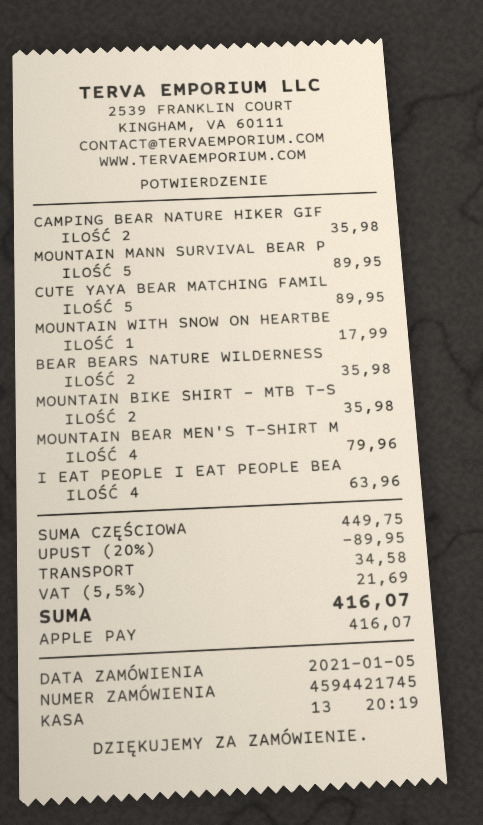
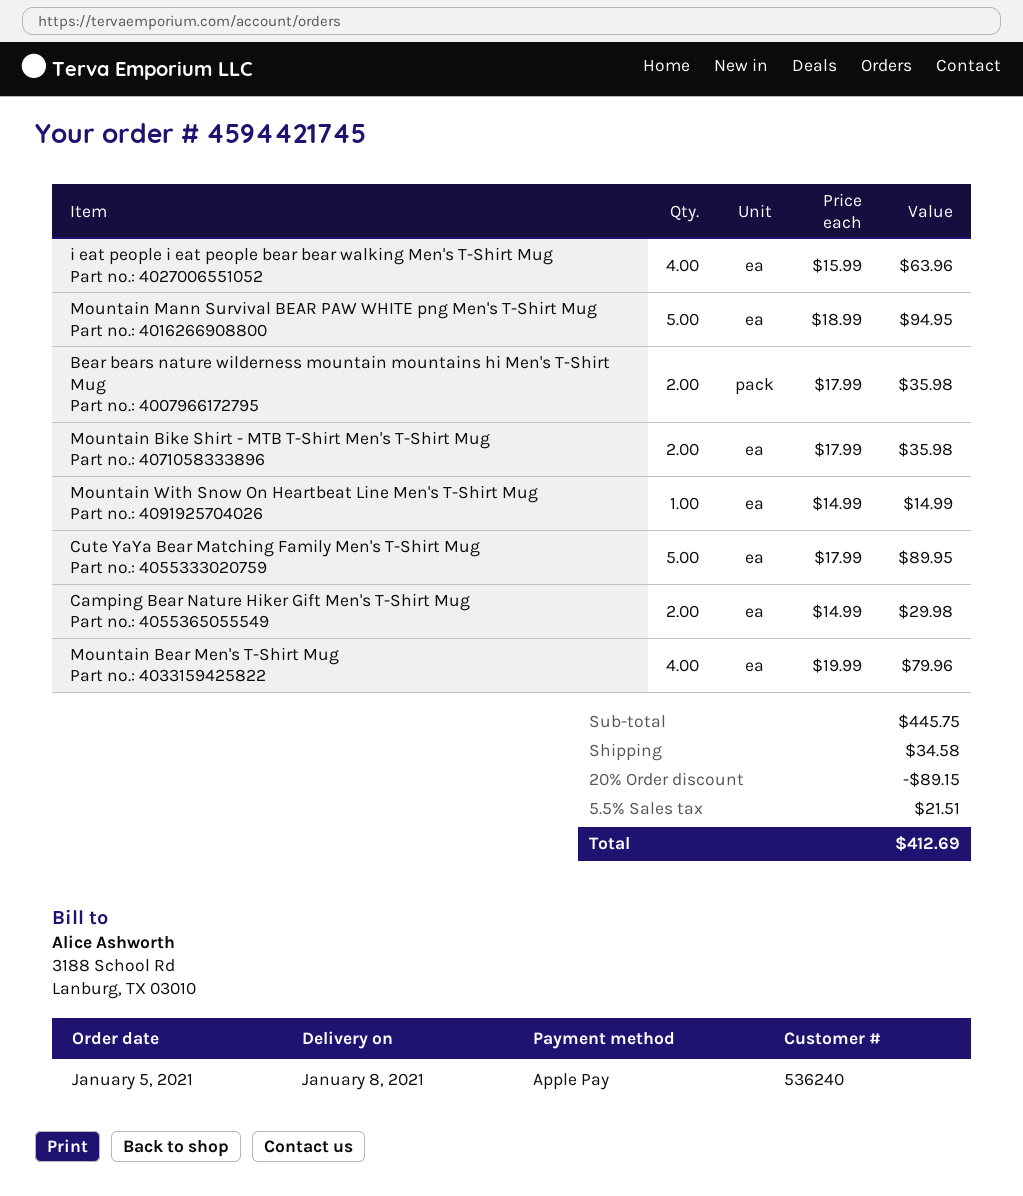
CAMPING BEAR NATURE HIKER GIF: 2 for 35.98 -> 2 for 29.98
MOUNTAIN MANN SURVIVAL BEAR P: 5 for 89.95 -> 5 for 94.95
MOUNTAIN WITH SNOW ON HEARTBE: 1 for 17.99 -> 1 for 14.99
subtotal: 449.75 -> 445.75
discount: 20% = 89.95 -> 20% = 89.15
tax: 5.5% = 21.69 -> 5.5% = 21.51
total: 416.07 -> 412.69

